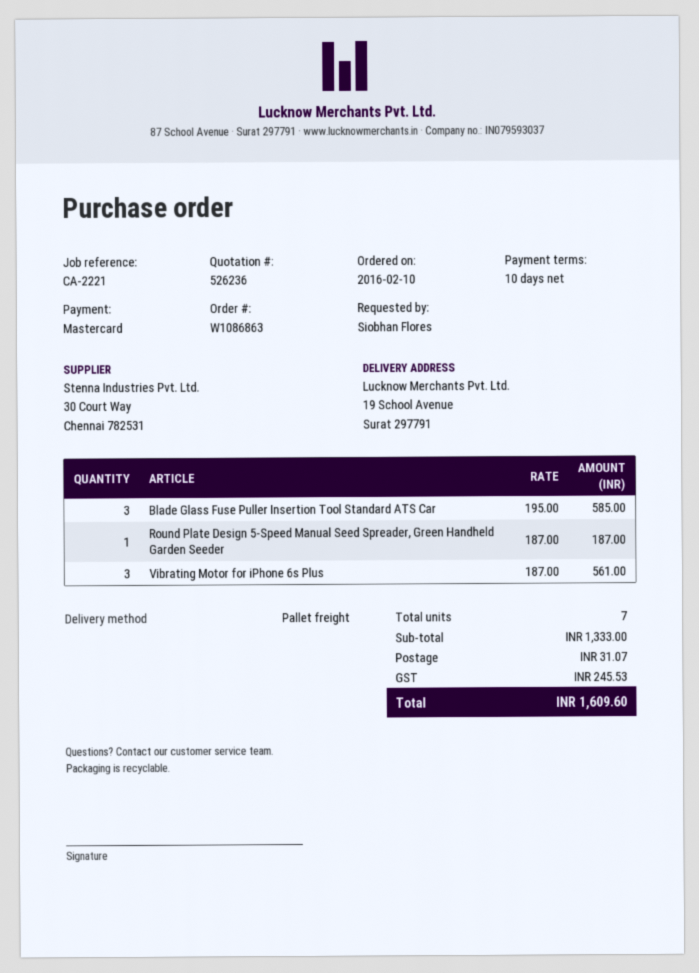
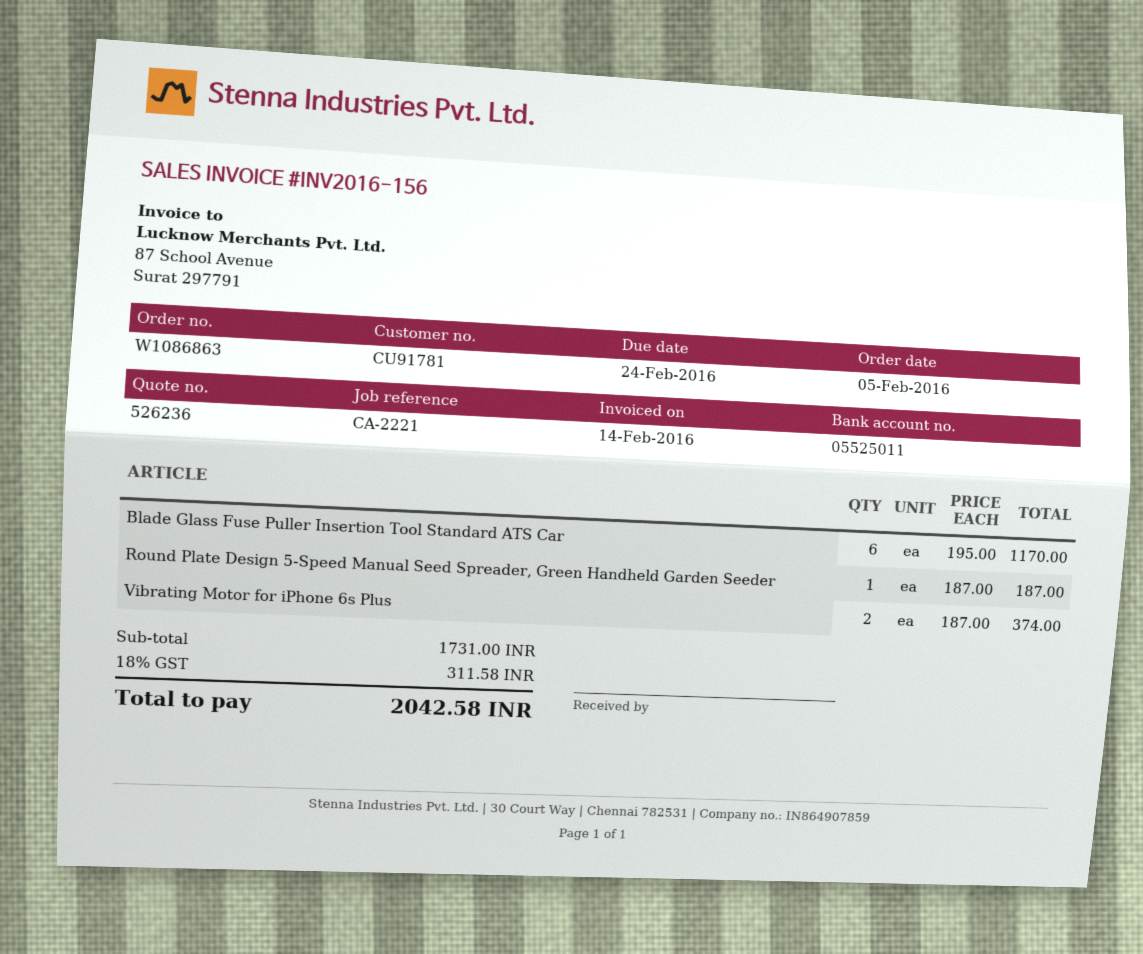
order date: 2016-02-10 -> 2016-02-05
Blade Glass Fuse Puller Insertion Tool Standard ATS Car: 3 x 195.00 = 585.00 -> 6 x 195.00 = 1170.00
Vibrating Motor for iPhone 6s Plus: 3 x 187.00 = 561.00 -> 2 x 187.00 = 374.00
subtotal: 1333.00 -> 1731.00
shipping: 31.07 -> none
tax: 245.53 -> 311.58
total: 1609.60 -> 2042.58

